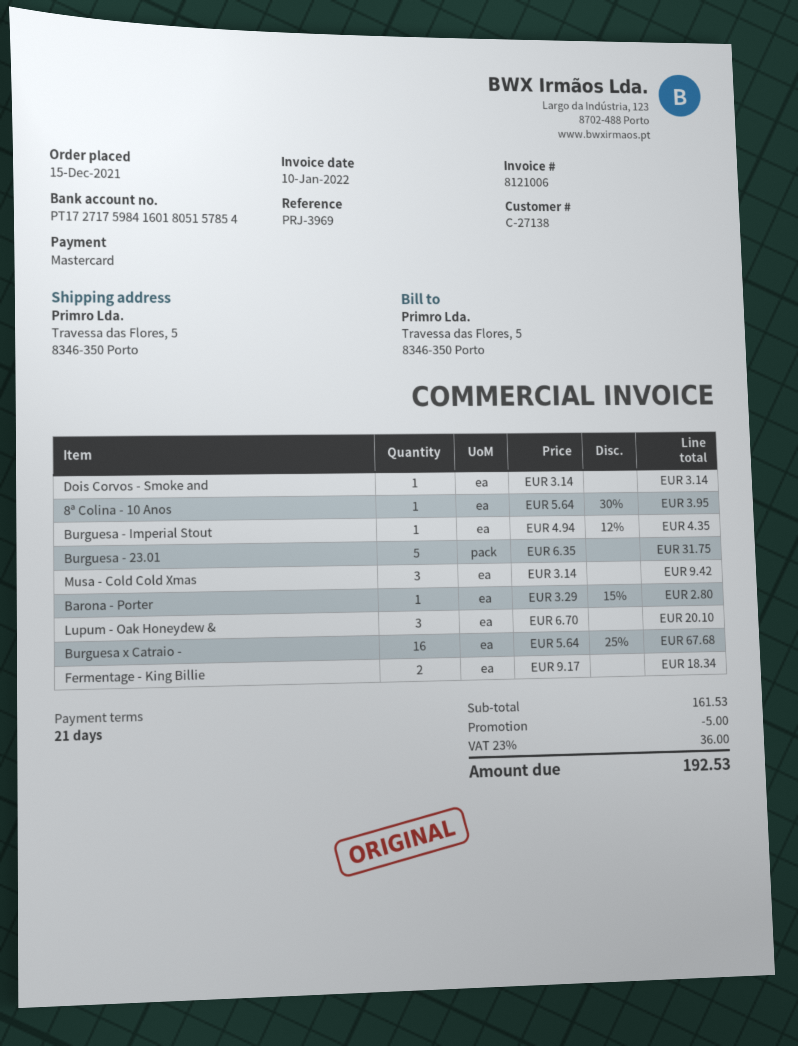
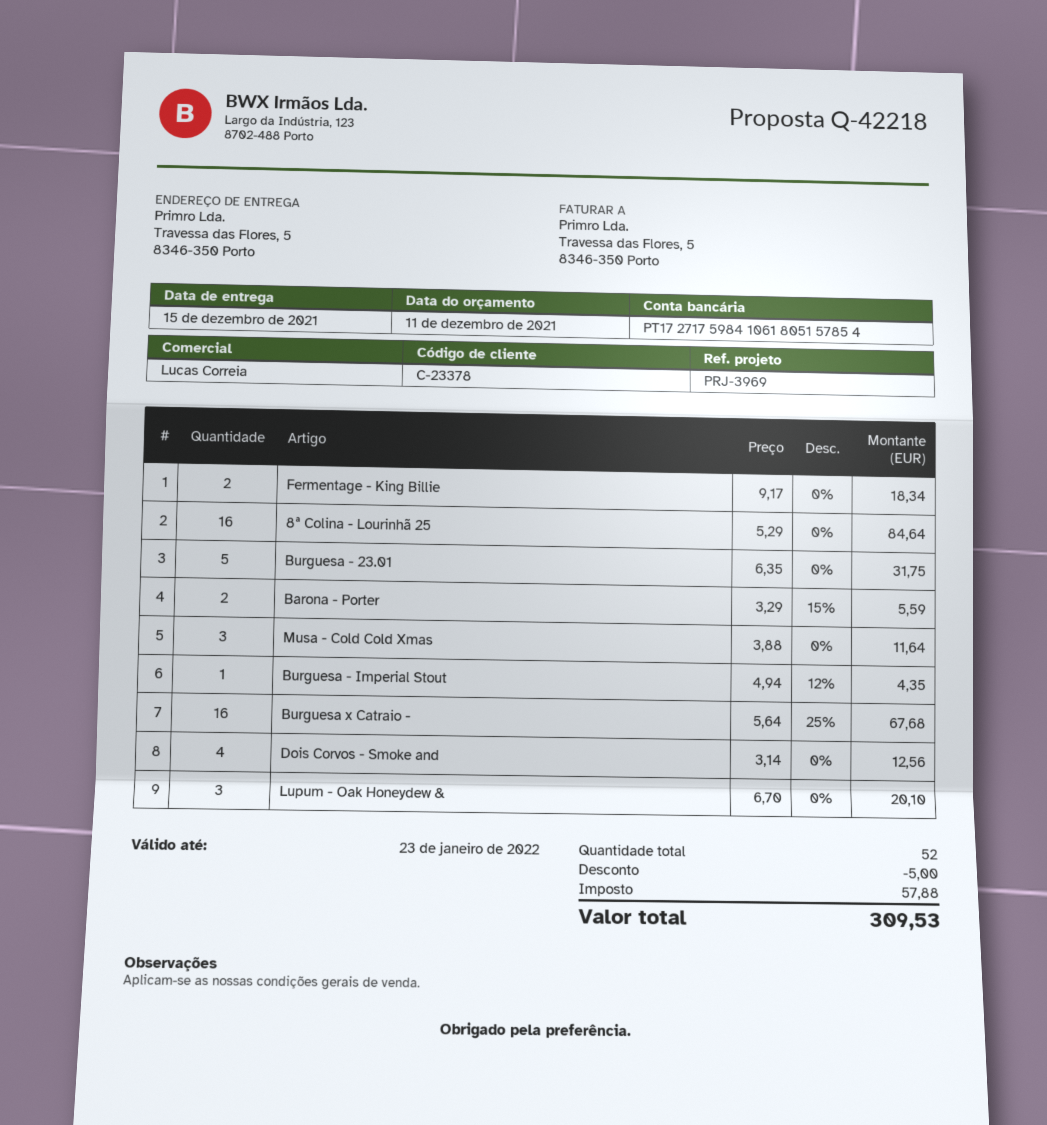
customer number: C-27138 -> C-23378
bank account: PT17271759841601805157854 -> PT17271759841061805157854
Dois Corvos - Smoke and: 1 x 3.14 = 3.14 -> 4 x 3.14 = 12.56
8ª Colina - 10 Anos: 1 x 5.64 - 30% = 3.95 -> none
Musa - Cold Cold Xmas: 3 x 3.14 = 9.42 -> 3 x 3.88 = 11.64
Barona - Porter: 1 x 3.29 - 15% = 2.80 -> 2 x 3.29 - 15% = 5.59
8ª Colina - Lourinhã 25: none -> 16 x 5.29 = 84.64
tax: 36.00 -> 57.88
total: 192.53 -> 309.53

